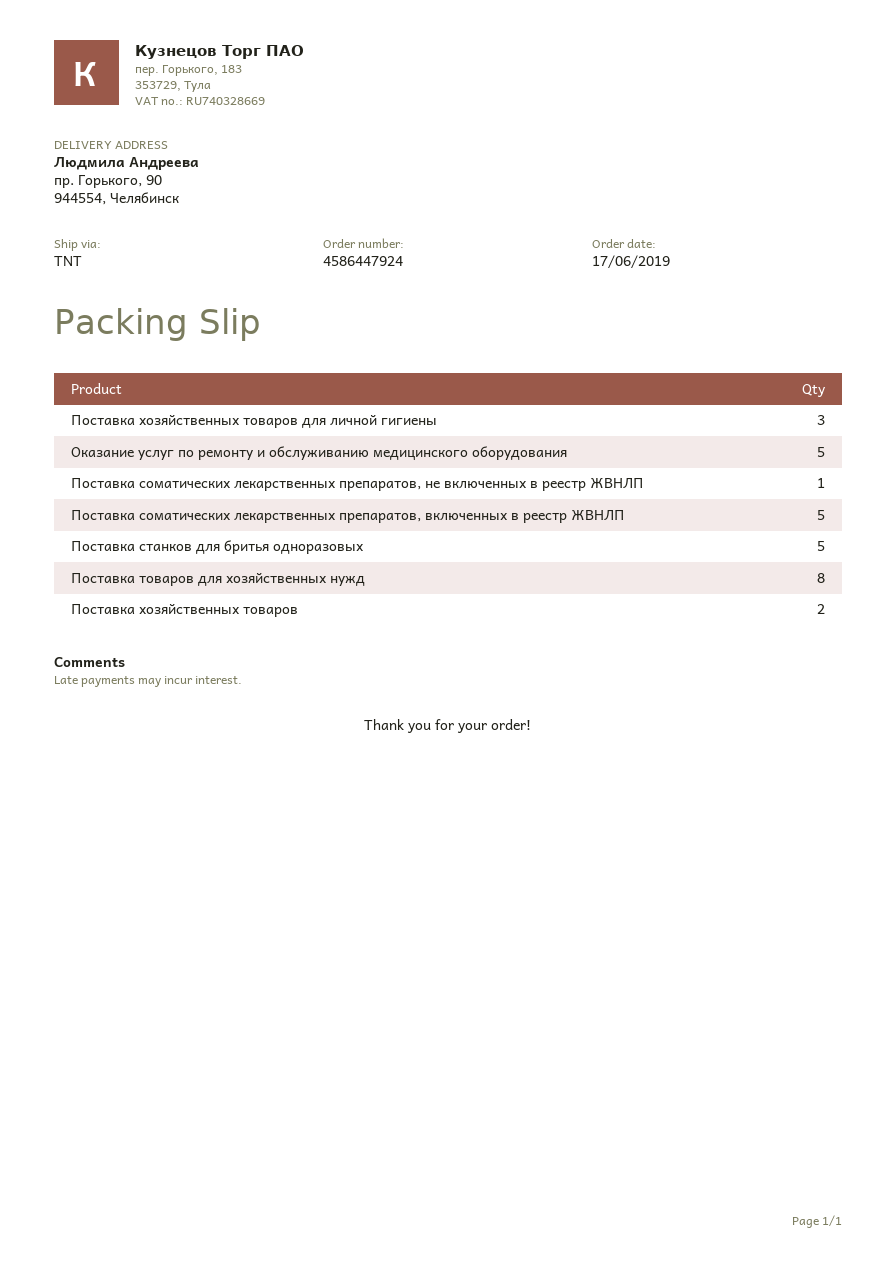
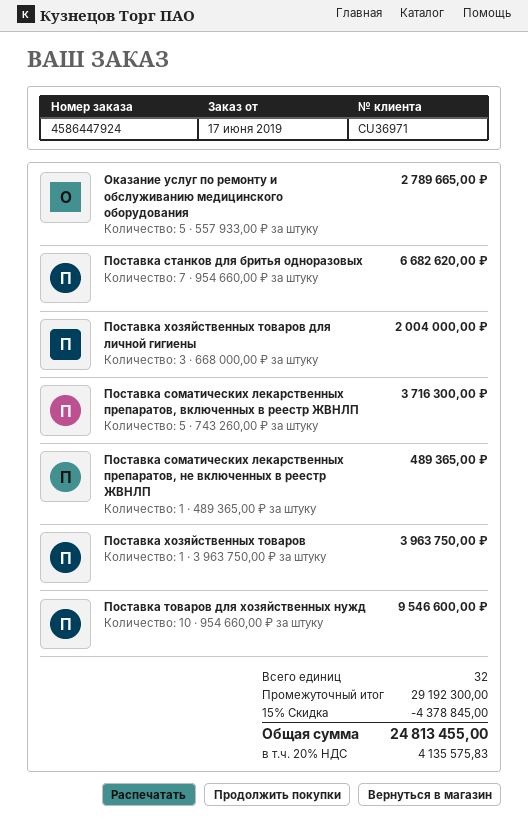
Поставка станков для бритья одноразовых: 5 -> 7
Поставка товаров для хозяйственных нужд: 8 -> 10
Поставка хозяйственных товаров: 2 -> 1

